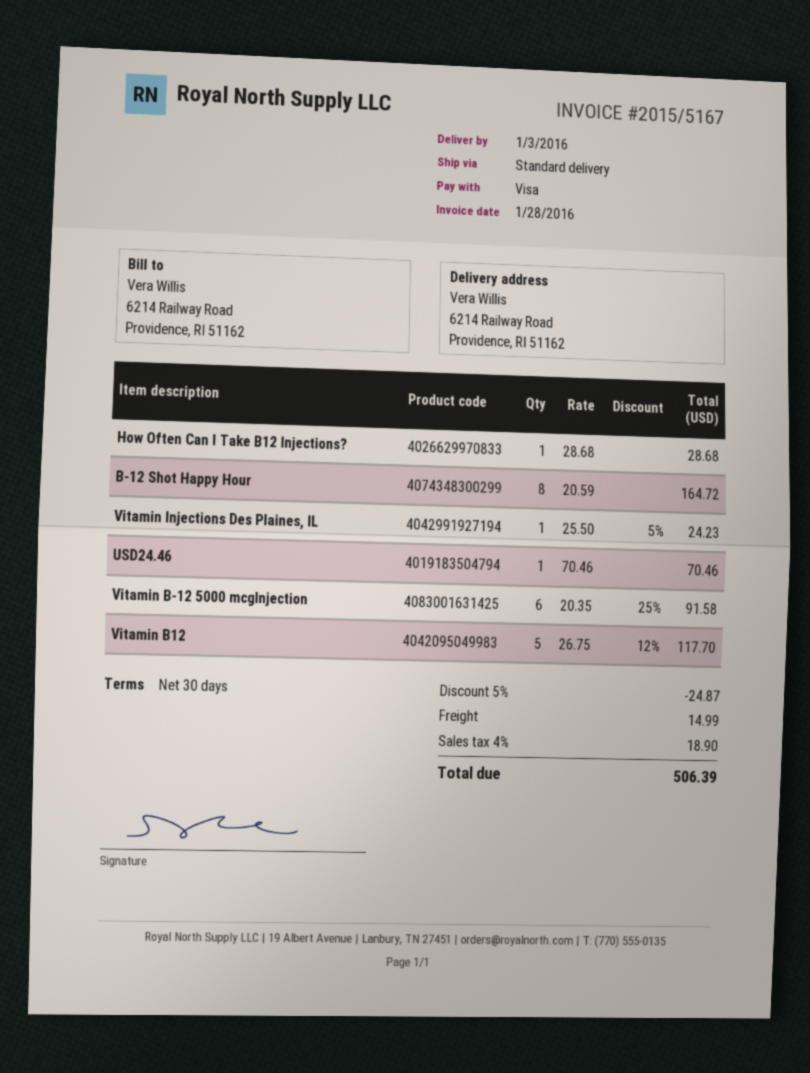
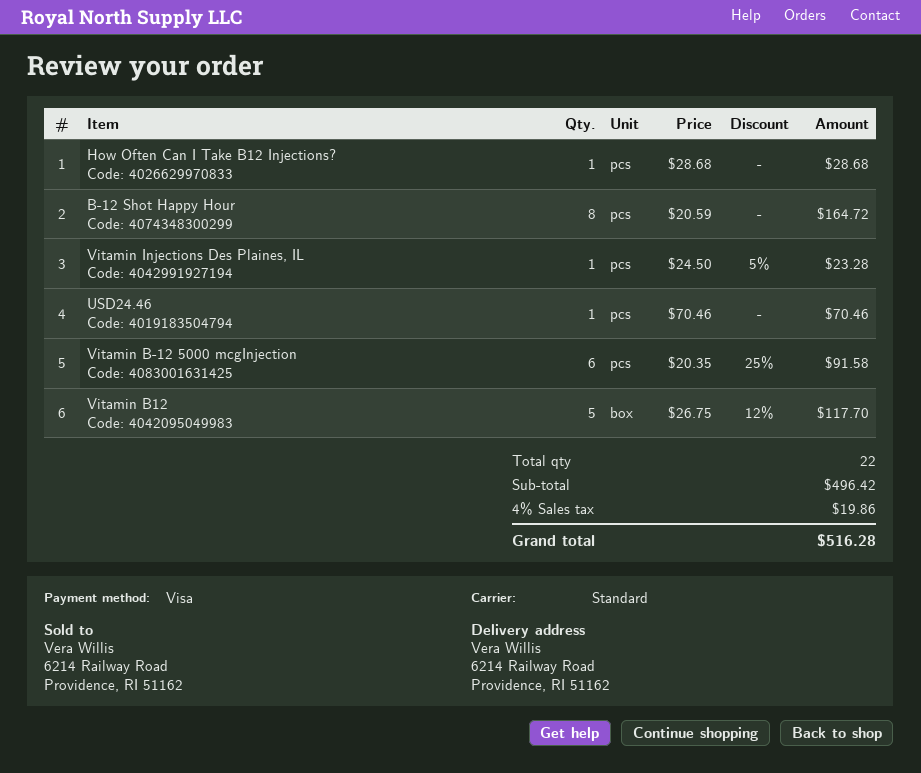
Vitamin Injections Des Plaines, IL: 1 x 25.50 - 5% = 24.23 -> 1 x 24.50 - 5% = 23.28
discount: 5% = 24.87 -> none
shipping: 14.99 -> none
tax: 4% = 18.90 -> 4% = 19.86
total: 506.39 -> 516.28

